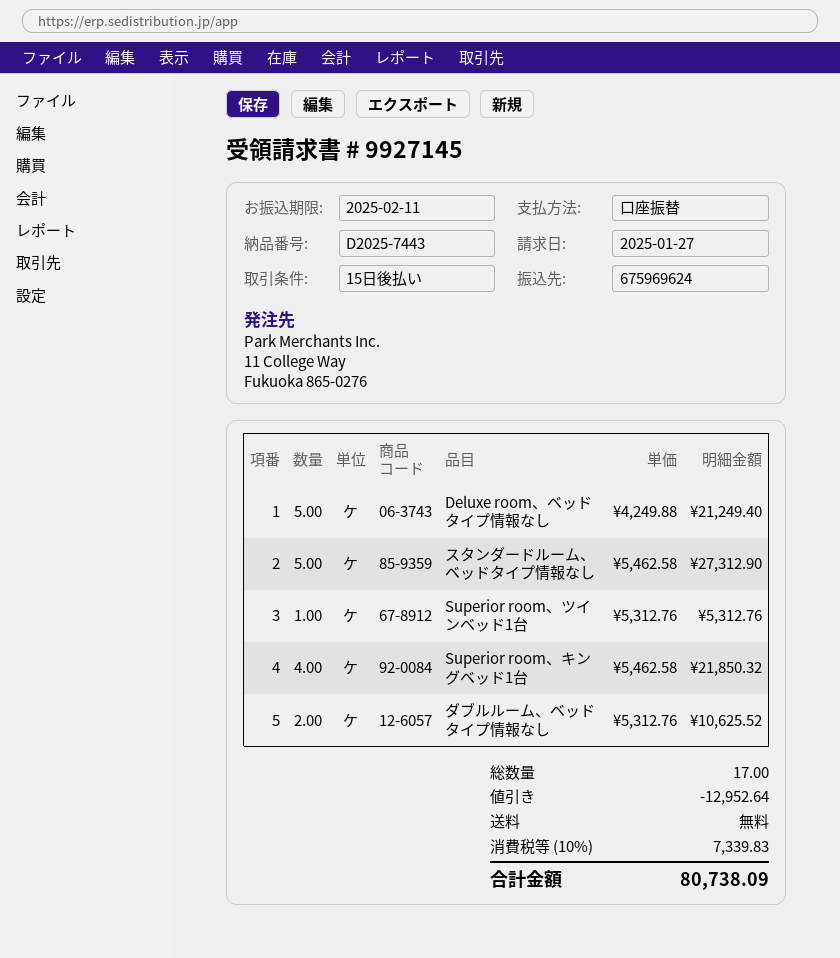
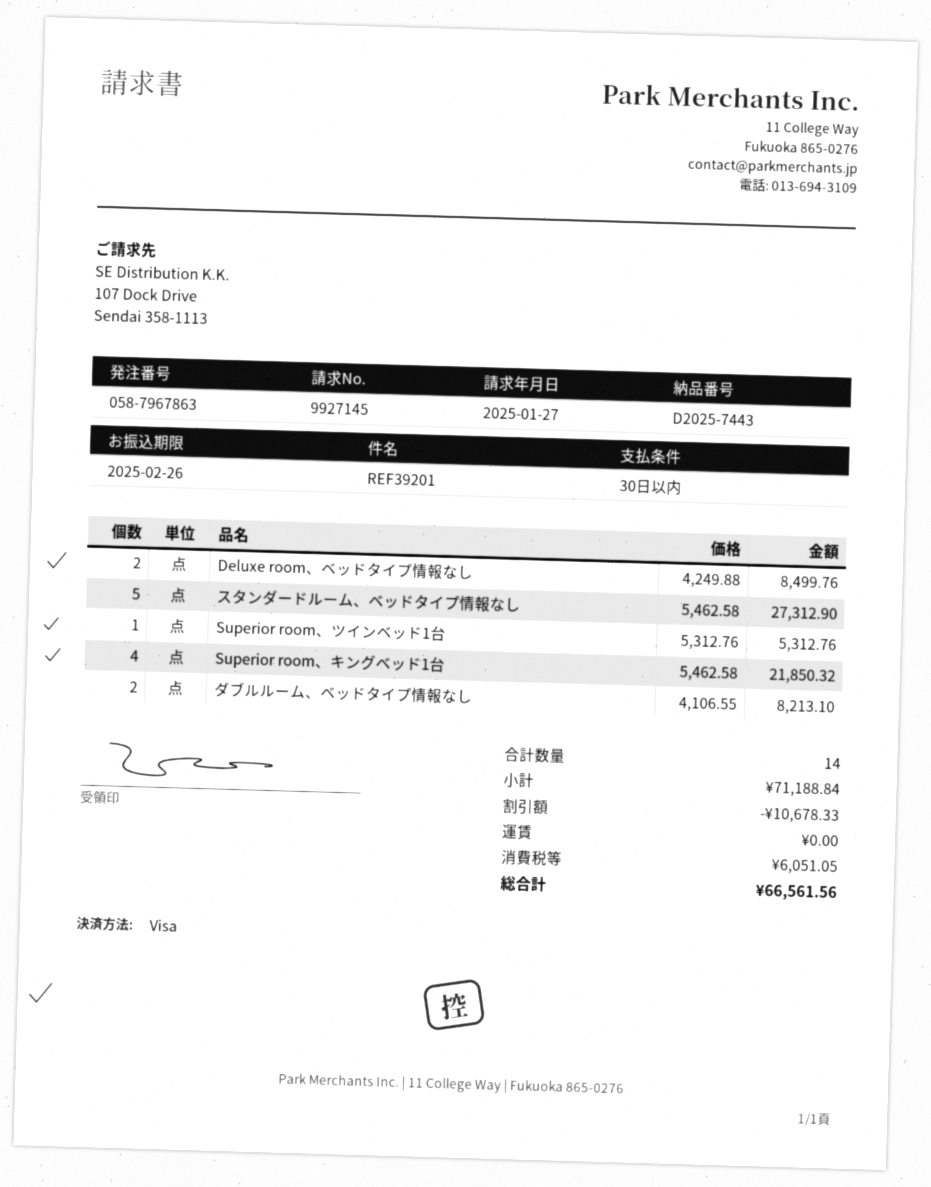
payment terms: 15 days -> 30 days
due date: 2025-02-11 -> 2025-02-26
payment method: direct debit -> Visa
Deluxe room、ベッドタイプ情報なし: 5 x 4249.88 = 21249.40 -> 2 x 4249.88 = 8499.76
ダブルルーム、ベッドタイプ情報なし: 2 x 5312.76 = 10625.52 -> 2 x 4106.55 = 8213.10
total quantity: 17 -> 14
discount: 12952.64 -> 10678.33
tax: 7339.83 -> 6051.05
total: 80738.09 -> 66561.56

